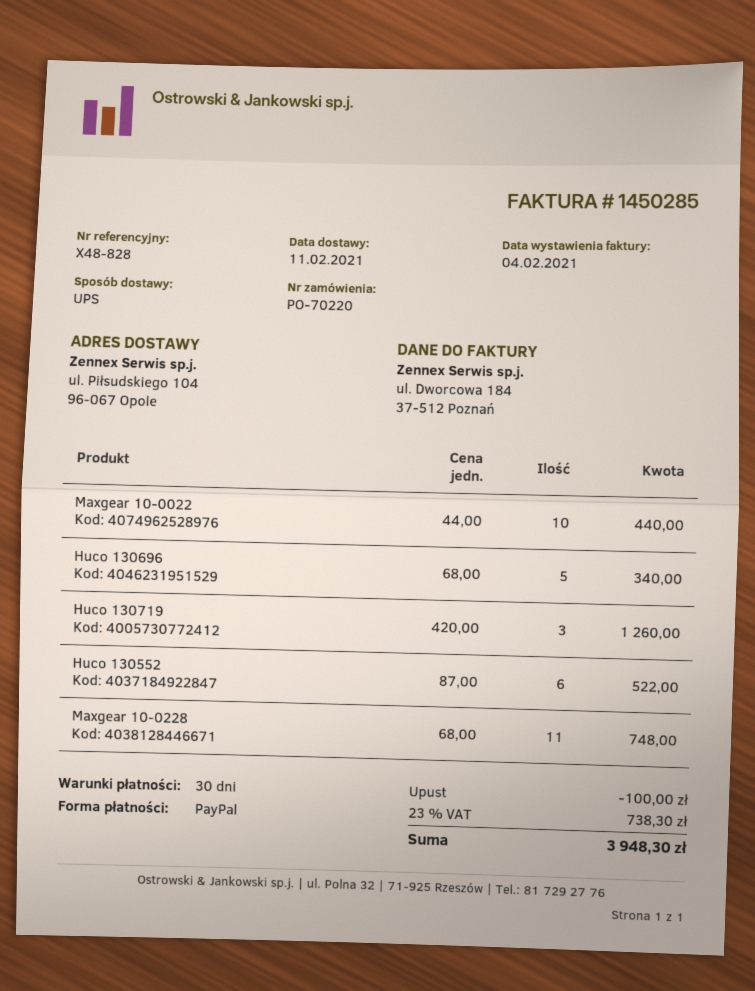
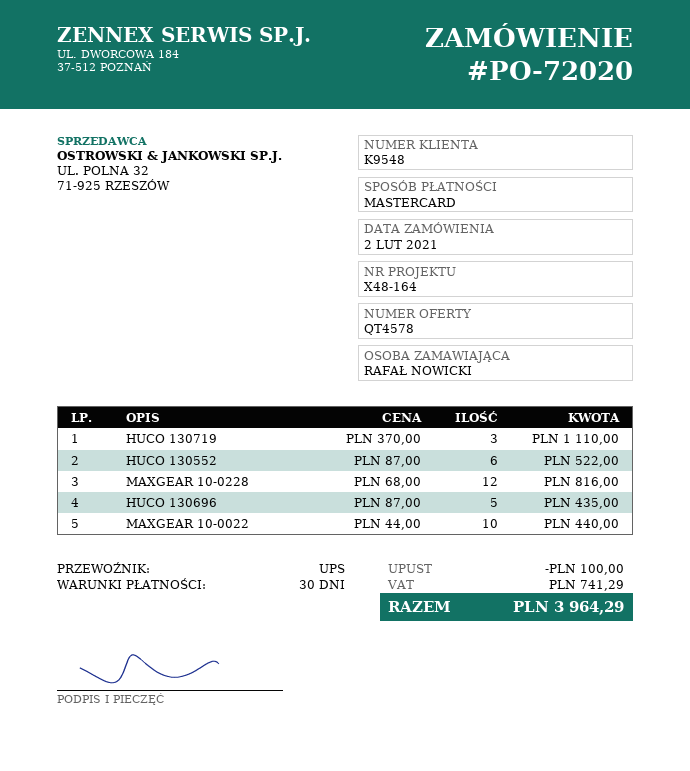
order number: PO-70220 -> PO-72020
reference: X48-828 -> X48-164
payment method: PayPal -> Mastercard
Huco 130696: 5 x 68.00 = 340.00 -> 5 x 87.00 = 435.00
Huco 130719: 3 x 420.00 = 1260.00 -> 3 x 370.00 = 1110.00
Maxgear 10-0228: 11 x 68.00 = 748.00 -> 12 x 68.00 = 816.00
tax: 738.30 -> 741.29
total: 3948.30 -> 3964.29

